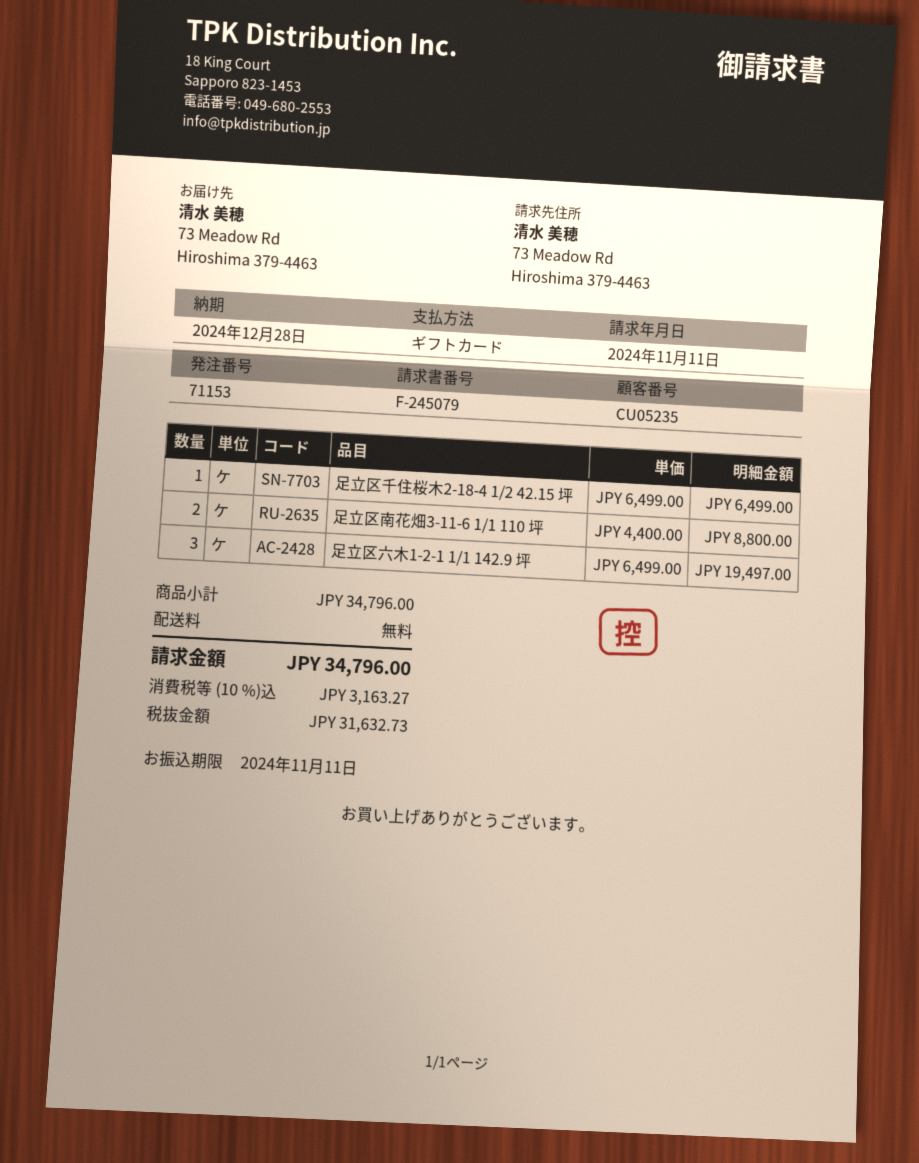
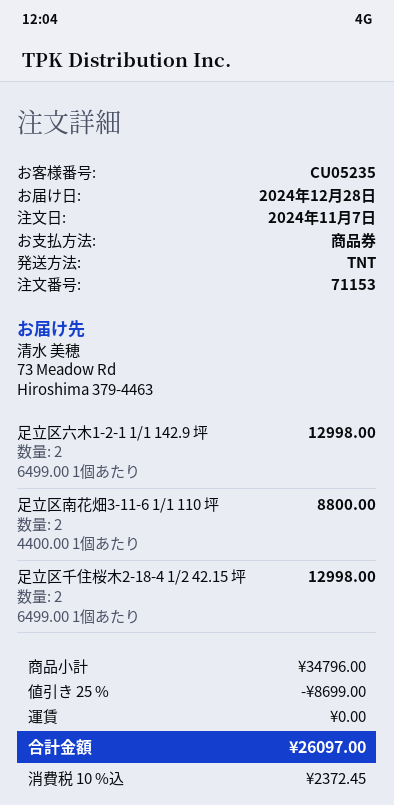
足立区千住桜木2-18-4 1/2 42.15 坪: 1 x 6499.00 = 6499.00 -> 2 x 6499.00 = 12998.00
足立区六木1-2-1 1/1 142.9 坪: 3 x 6499.00 = 19497.00 -> 2 x 6499.00 = 12998.00
discount: none -> 25% = 8699.00
tax: 10% = 3163.27 -> 10% = 2372.45
total: 34796.00 -> 26097.00

